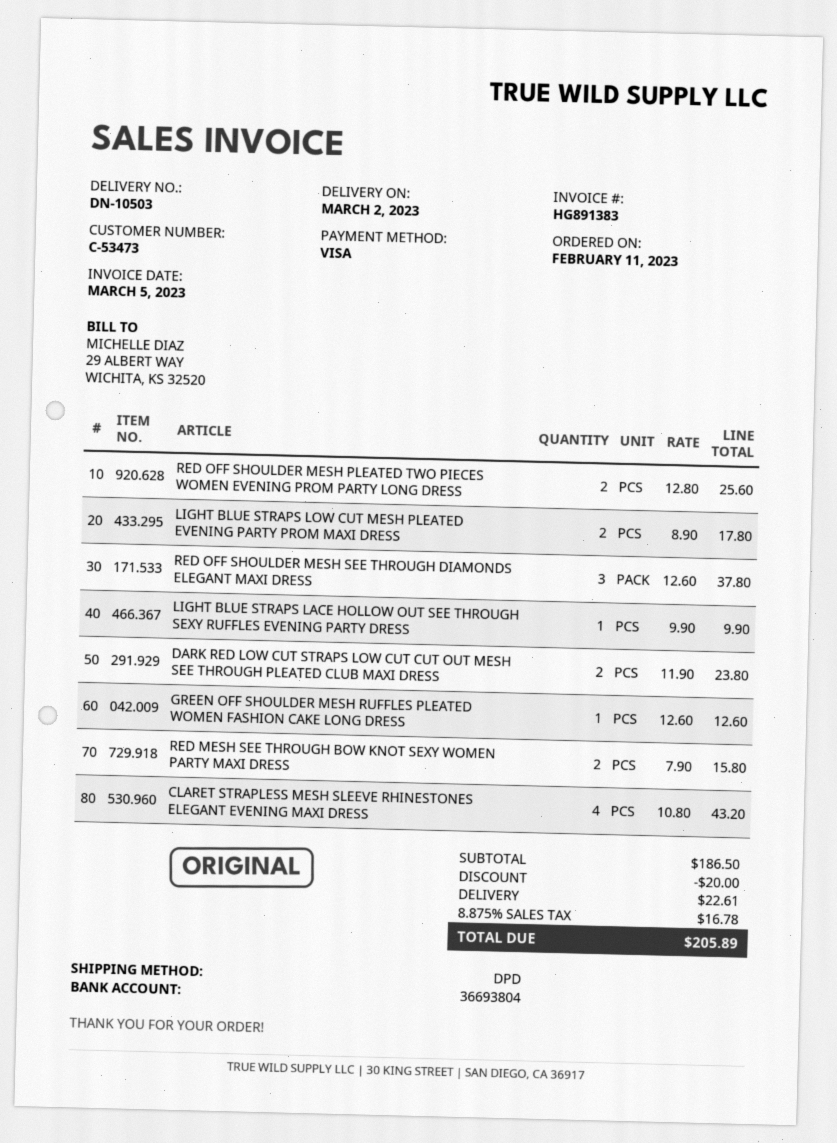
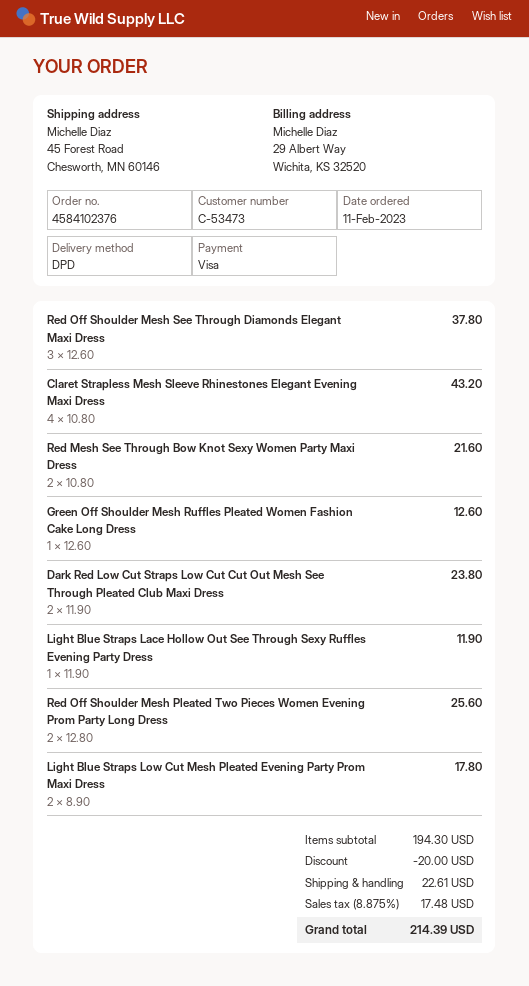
LIGHT BLUE STRAPS LACE HOLLOW OUT SEE THROUGH SEXY RUFFLES EVENING PARTY DRESS: 1 x 9.90 = 9.90 -> 1 x 11.90 = 11.90
RED MESH SEE THROUGH BOW KNOT SEXY WOMEN PARTY MAXI DRESS: 2 x 7.90 = 15.80 -> 2 x 10.80 = 21.60
subtotal: 186.50 -> 194.30
tax: 8.875% = 16.78 -> 8.875% = 17.48
total: 205.89 -> 214.39

